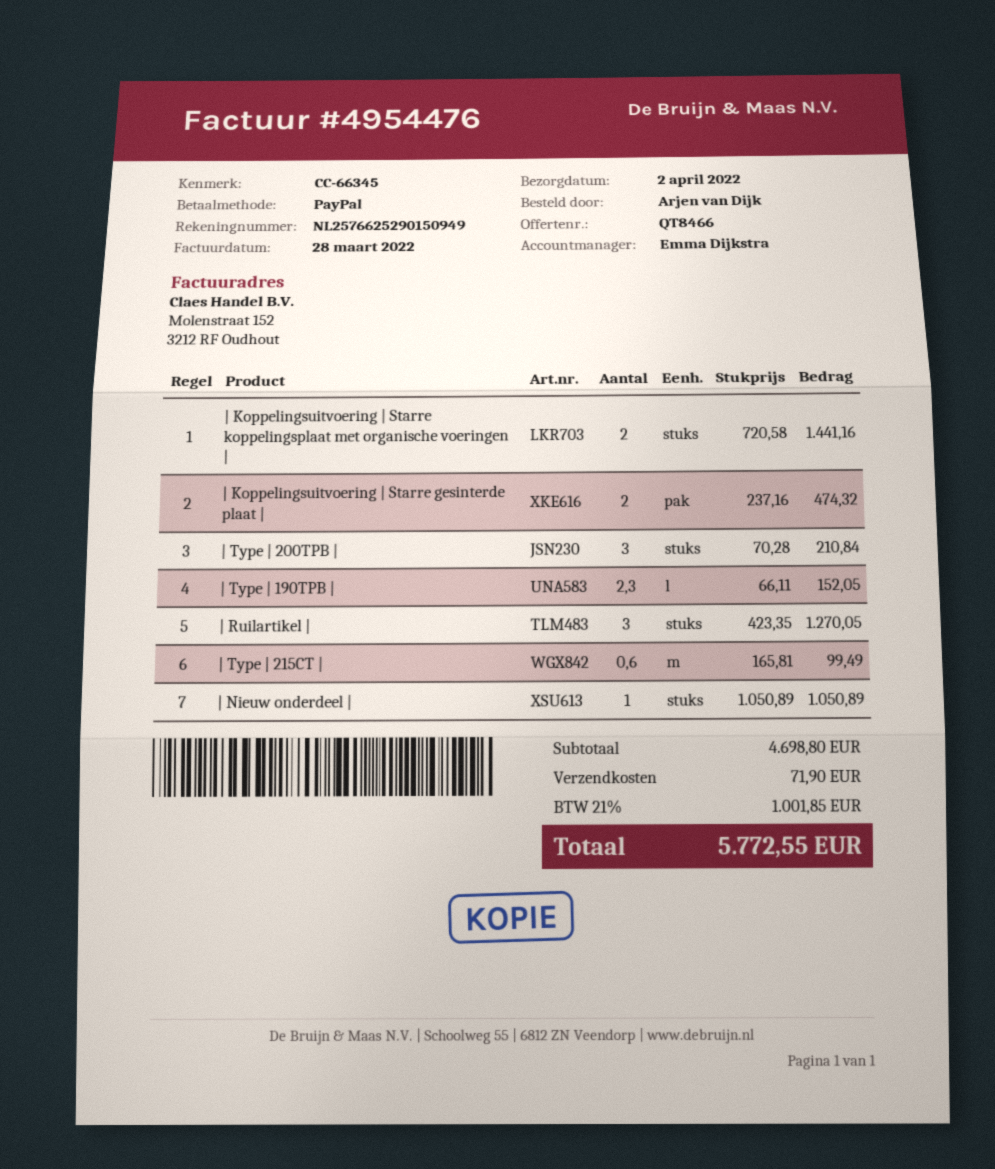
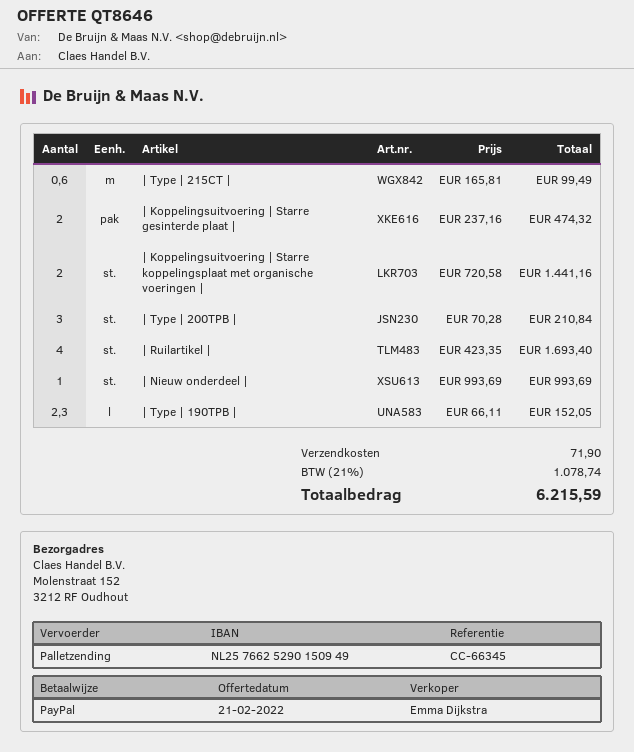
quote number: QT8466 -> QT8646
| Ruilartikel |: 3 x 423.35 = 1270.05 -> 4 x 423.35 = 1693.40
| Nieuw onderdeel |: 1 x 1050.89 = 1050.89 -> 1 x 993.69 = 993.69
tax: 21% = 1001.85 -> 21% = 1078.74
total: 5772.55 -> 6215.59

